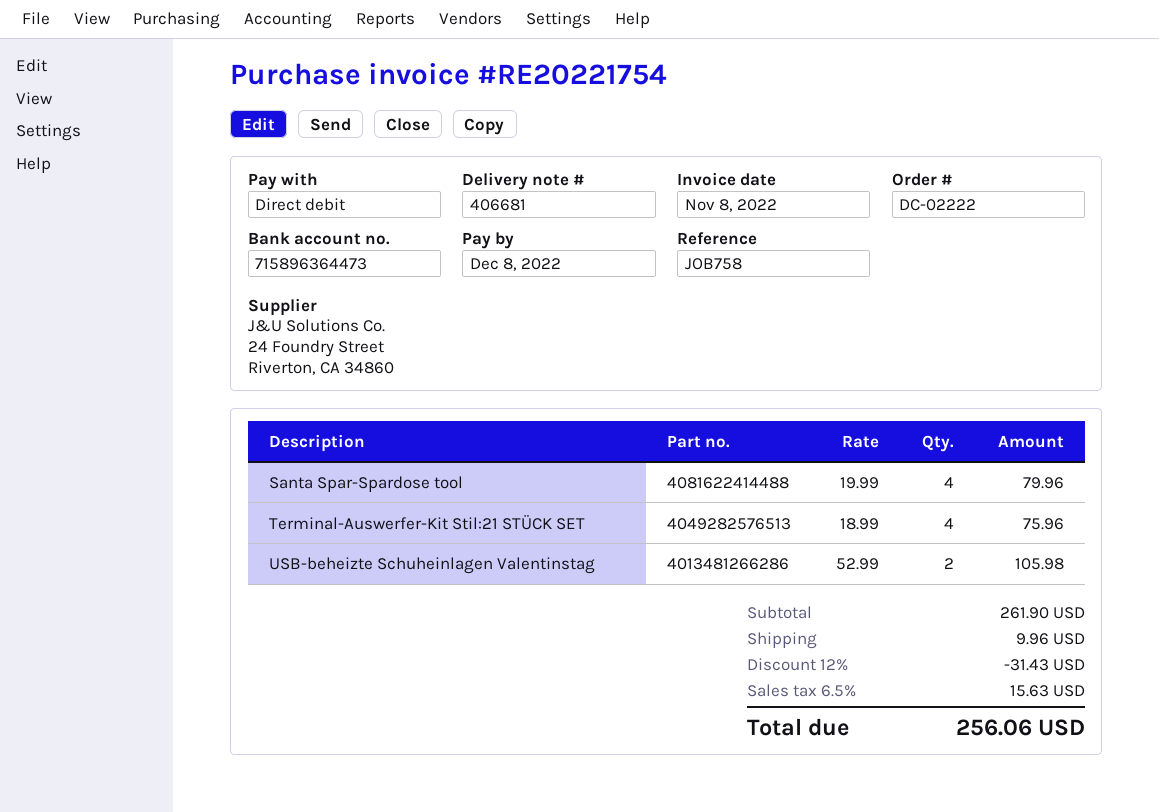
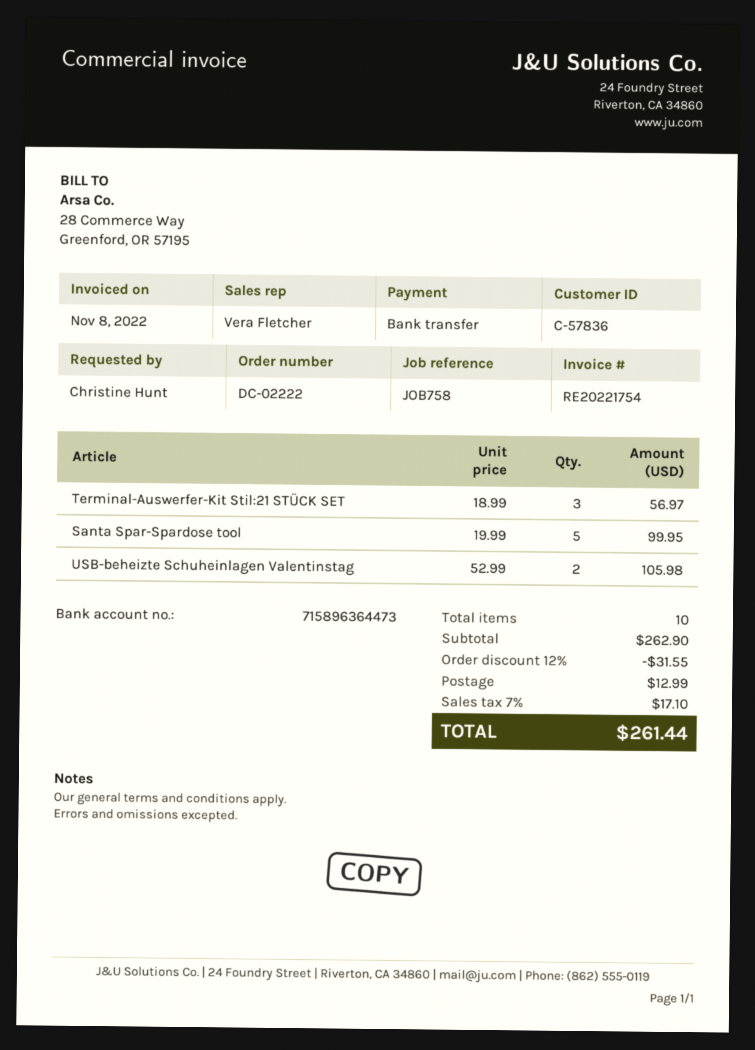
payment method: direct debit -> bank transfer
Santa Spar-Spardose tool: 4 x 19.99 = 79.96 -> 5 x 19.99 = 99.95
Terminal-Auswerfer-Kit Stil:21 STÜCK SET: 4 x 18.99 = 75.96 -> 3 x 18.99 = 56.97
subtotal: 261.90 -> 262.90
discount: 12% = 31.43 -> 12% = 31.55
shipping: 9.96 -> 12.99
tax: 6.5% = 15.63 -> 7% = 17.10
total: 256.06 -> 261.44

